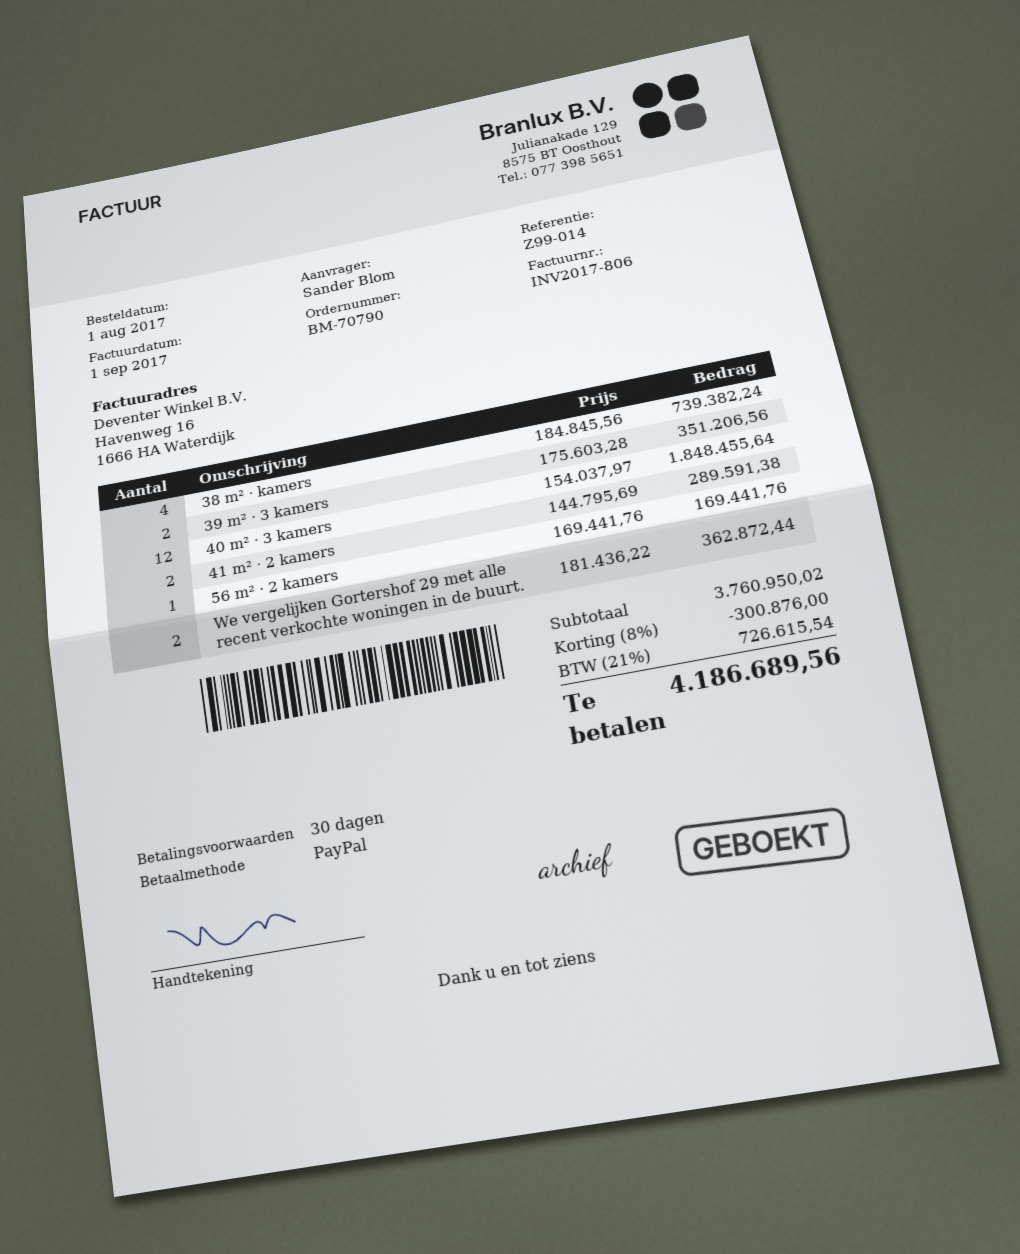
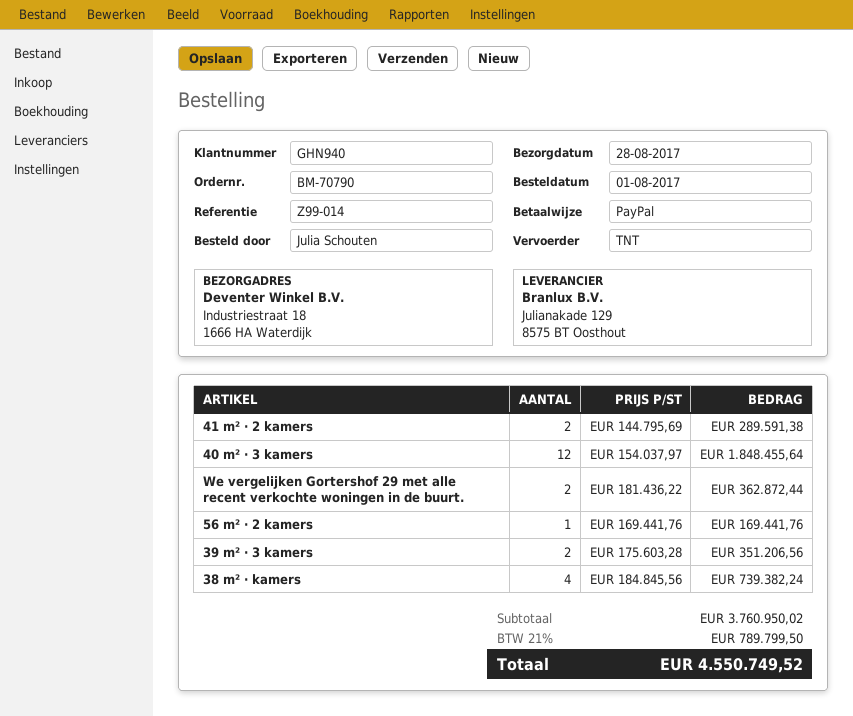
ordered by: Sander Blom -> Julia Schouten
discount: 8% = 300876.00 -> none
tax: 21% = 726615.54 -> 21% = 789799.50
total: 4186689.56 -> 4550749.52

